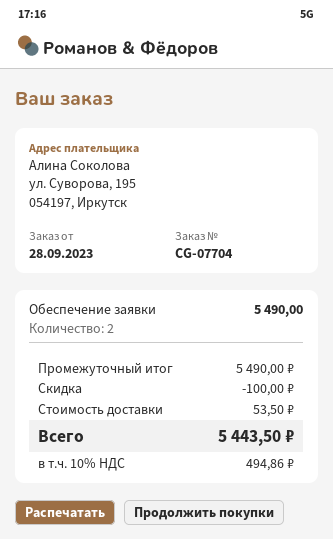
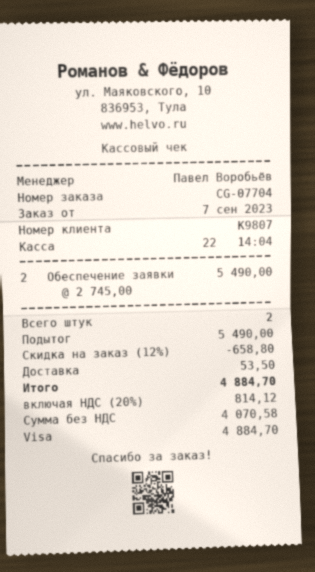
order date: 2023-09-28 -> 2023-09-07
discount: 100.00 -> 658.80
tax: 10% = 494.86 -> 20% = 814.12
total: 5443.50 -> 4884.70

